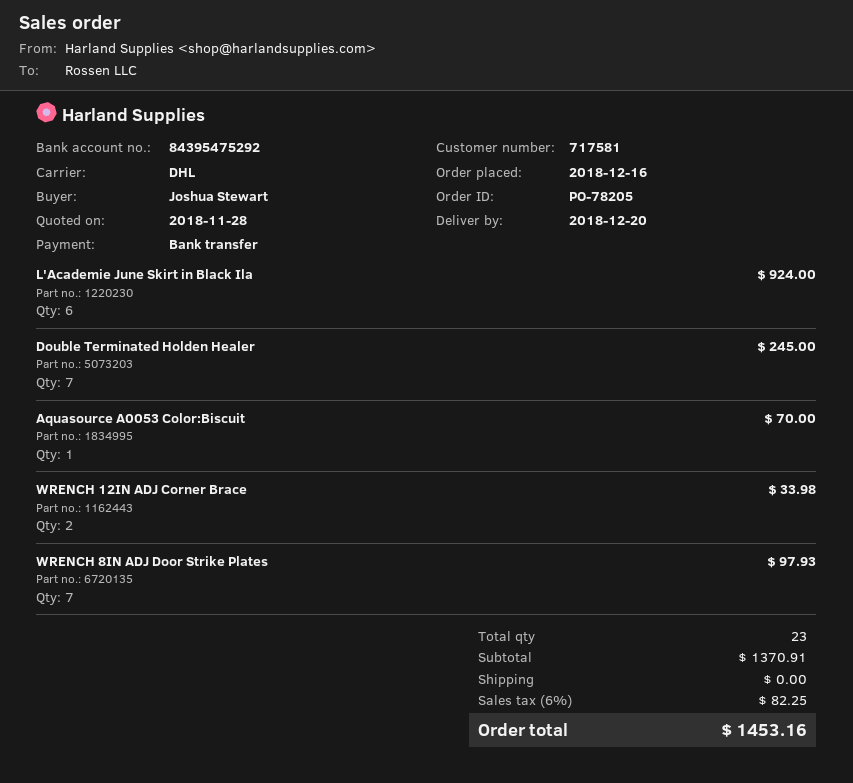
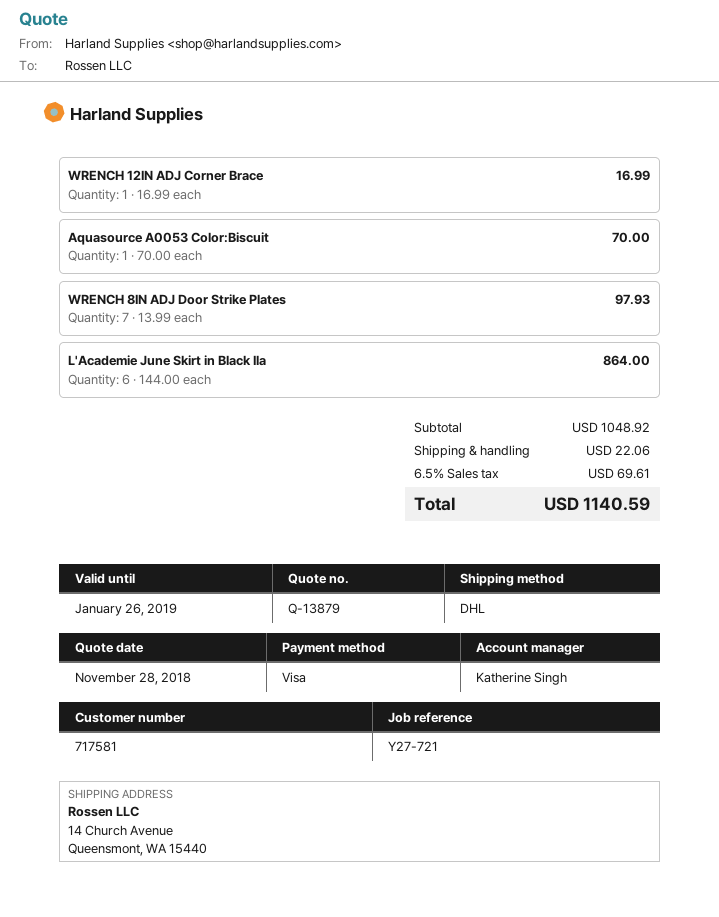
payment method: bank transfer -> Visa
L'Academie June Skirt in Black Ila: 6 for 924.00 -> 6 for 864.00
Double Terminated Holden Healer: 7 for 245.00 -> none
WRENCH 12IN ADJ Corner Brace: 2 for 33.98 -> 1 for 16.99
subtotal: 1370.91 -> 1048.92
shipping: 0.00 -> 22.06
tax: 6% = 82.25 -> 6.5% = 69.61
total: 1453.16 -> 1140.59

